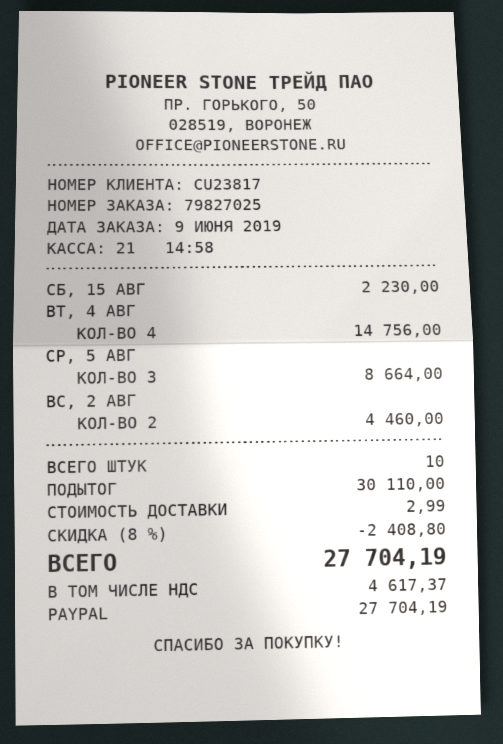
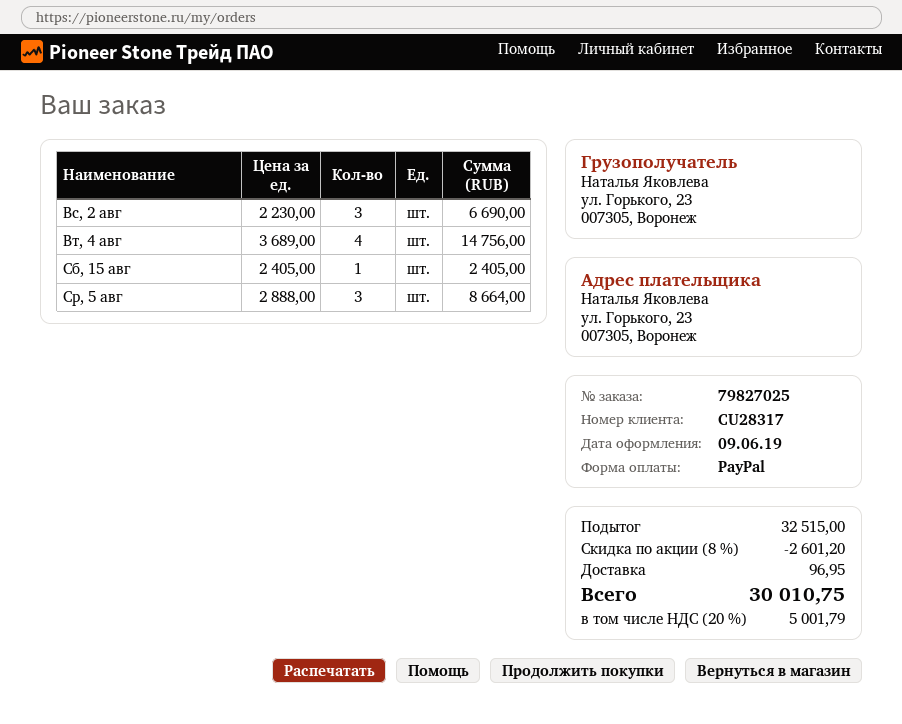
customer number: CU23817 -> CU28317
СБ, 15 АВГ: 1 for 2230.00 -> 1 for 2405.00
ВС, 2 АВГ: 2 for 4460.00 -> 3 for 6690.00
subtotal: 30110.00 -> 32515.00
discount: 8% = 2408.80 -> 8% = 2601.20
shipping: 2.99 -> 96.95
tax: 4617.37 -> 5001.79
total: 27704.19 -> 30010.75

